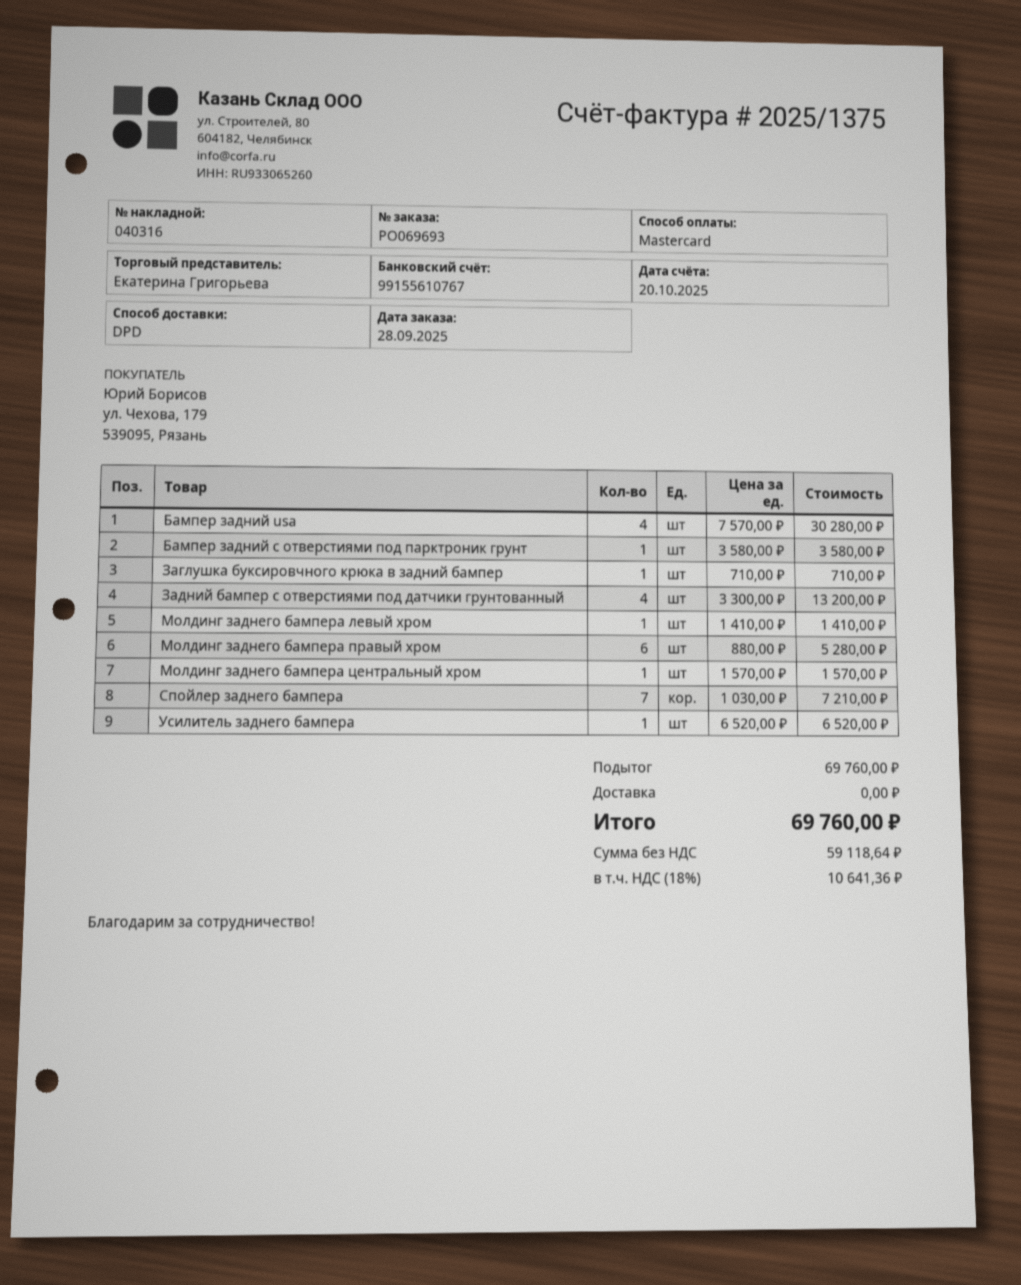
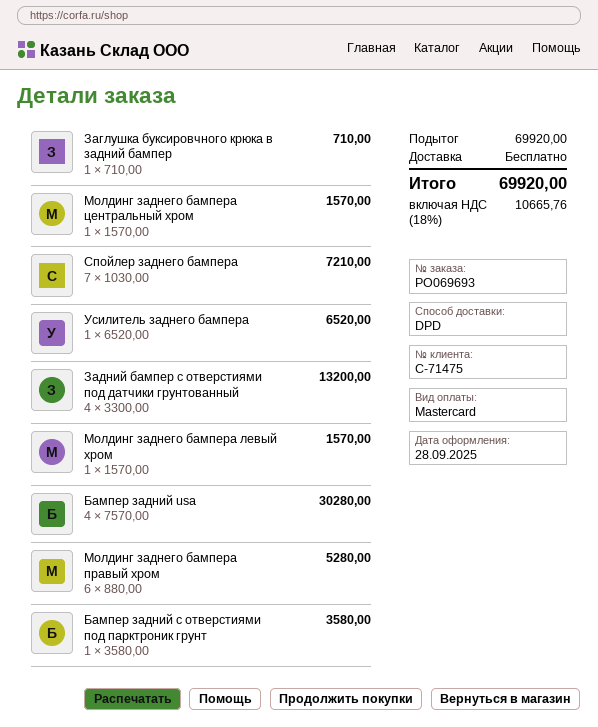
Молдинг заднего бампера левый хром: 1 x 1410.00 = 1410.00 -> 1 x 1570.00 = 1570.00
subtotal: 69760.00 -> 69920.00
tax: 18% = 10641.36 -> 18% = 10665.76
total: 69760.00 -> 69920.00

